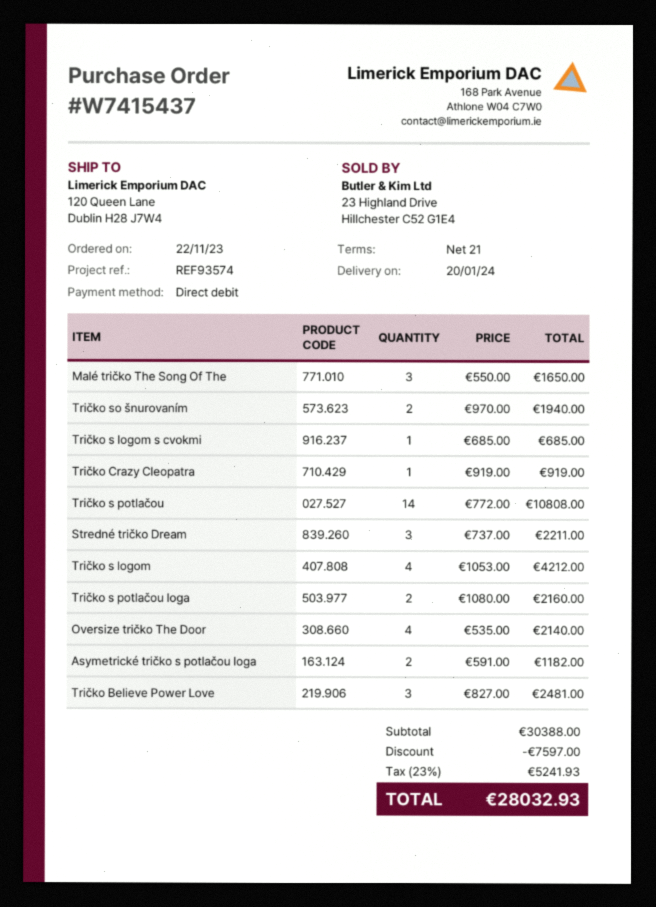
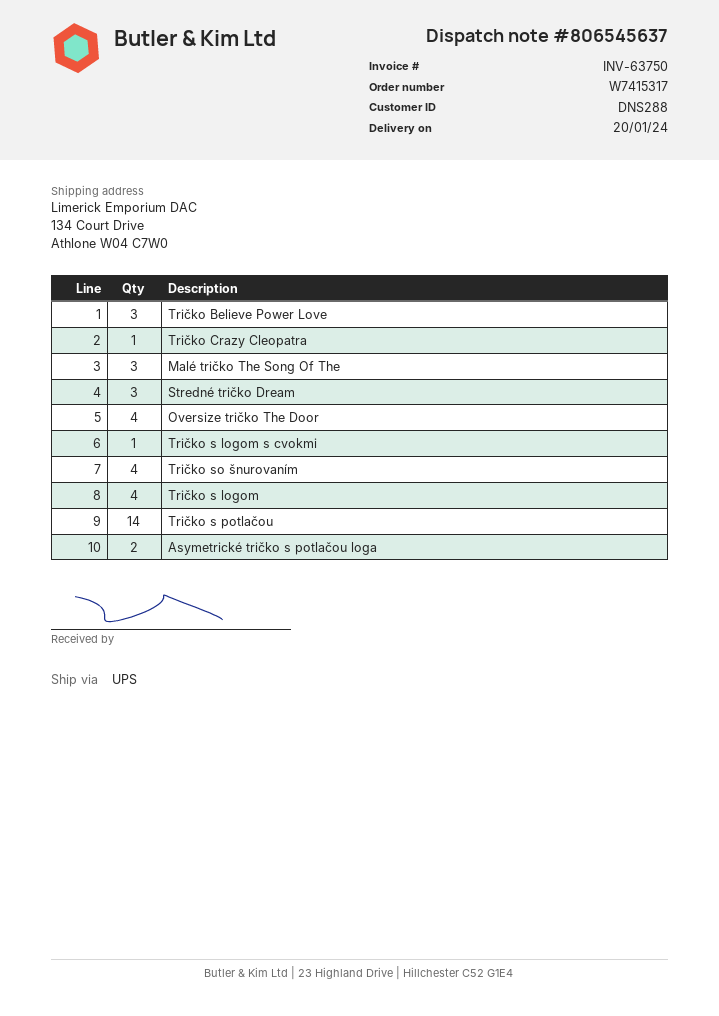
order number: W7415437 -> W7415317
ship to: 120 Queen Lane, Dublin H28 J7W4 -> 134 Court Drive, Athlone W04 C7W0
Tričko so šnurovaním: 2 -> 4
Tričko s potlačou loga: 2 -> none

